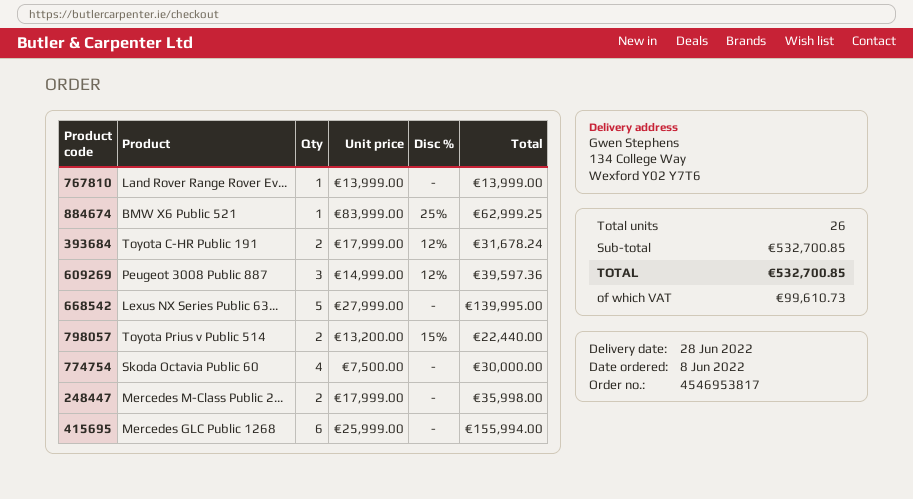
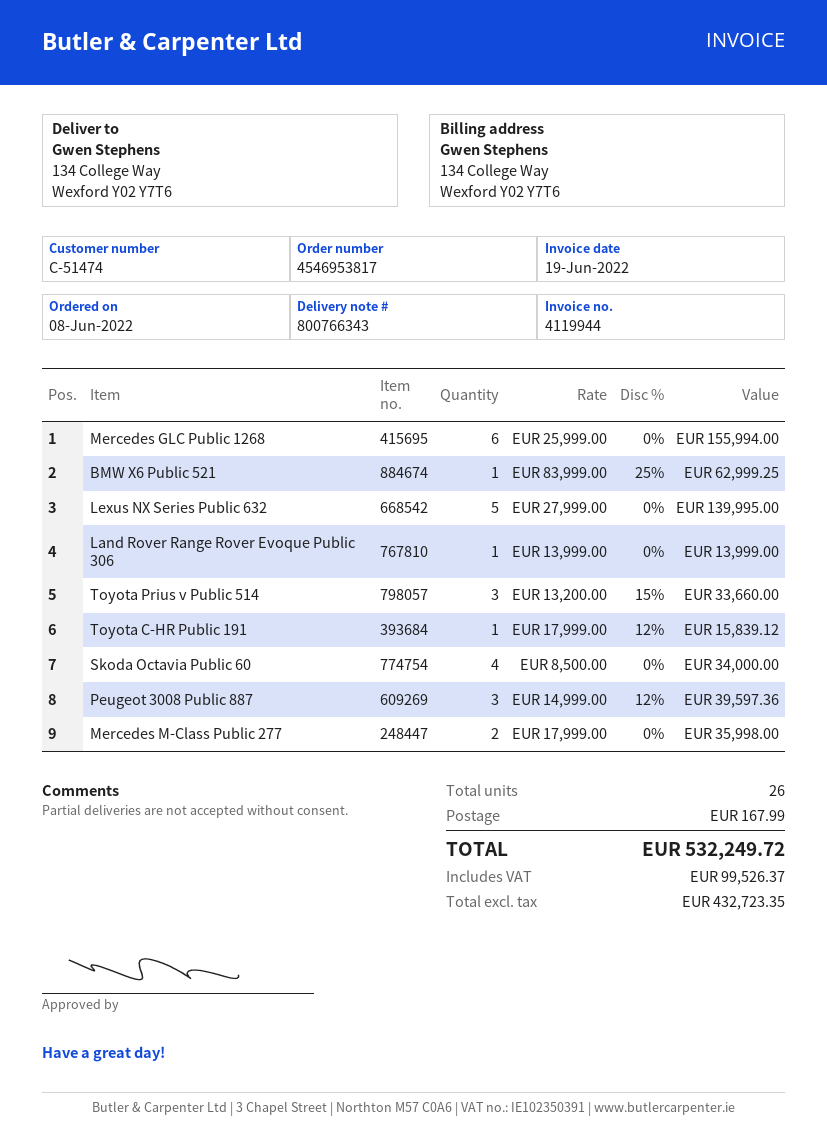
Toyota C-HR Public 191: 2 x 17999.00 - 12% = 31678.24 -> 1 x 17999.00 - 12% = 15839.12
Toyota Prius v Public 514: 2 x 13200.00 - 15% = 22440.00 -> 3 x 13200.00 - 15% = 33660.00
Skoda Octavia Public 60: 4 x 7500.00 = 30000.00 -> 4 x 8500.00 = 34000.00
shipping: none -> 167.99
tax: 99610.73 -> 99526.37
total: 532700.85 -> 532249.72

